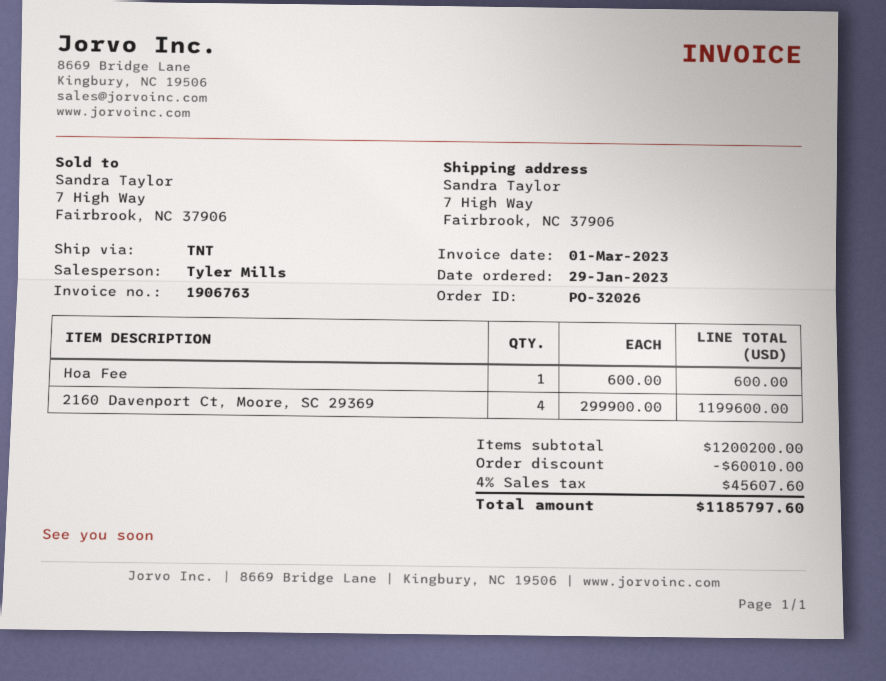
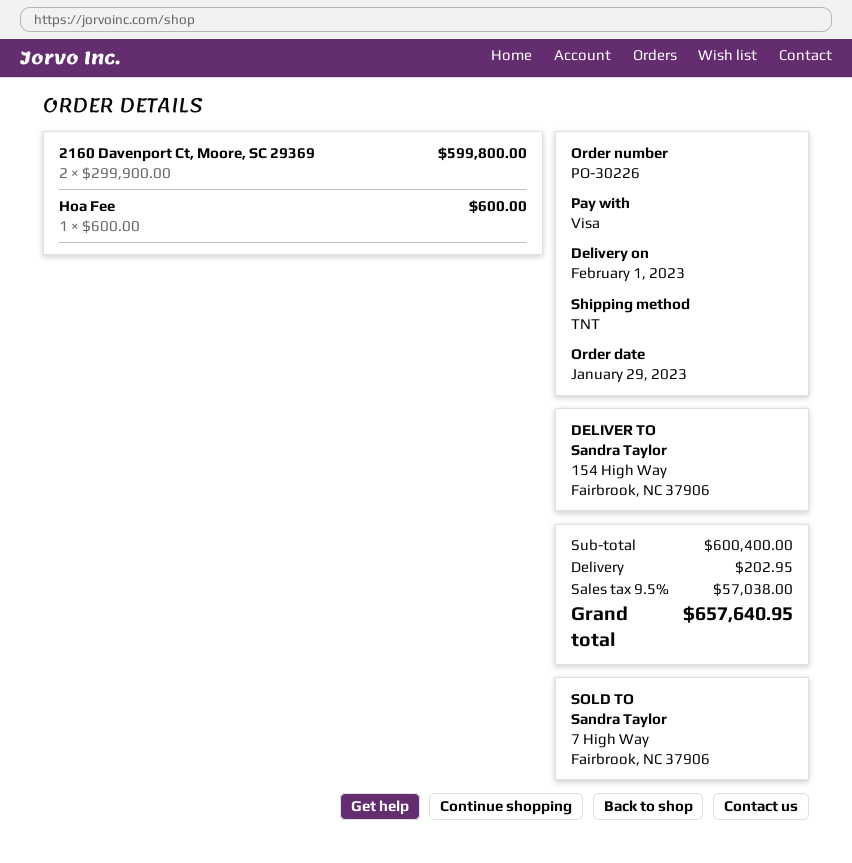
order number: PO-32026 -> PO-30226
ship to: 7 High Way, Fairbrook, NC 37906 -> 154 High Way, Fairbrook, NC 37906
2160 Davenport Ct, Moore, SC 29369: 4 x 299900.00 = 1199600.00 -> 2 x 299900.00 = 599800.00
subtotal: 1200200.00 -> 600400.00
discount: 60010.00 -> none
shipping: none -> 202.95
tax: 4% = 45607.60 -> 9.5% = 57038.00
total: 1185797.60 -> 657640.95

